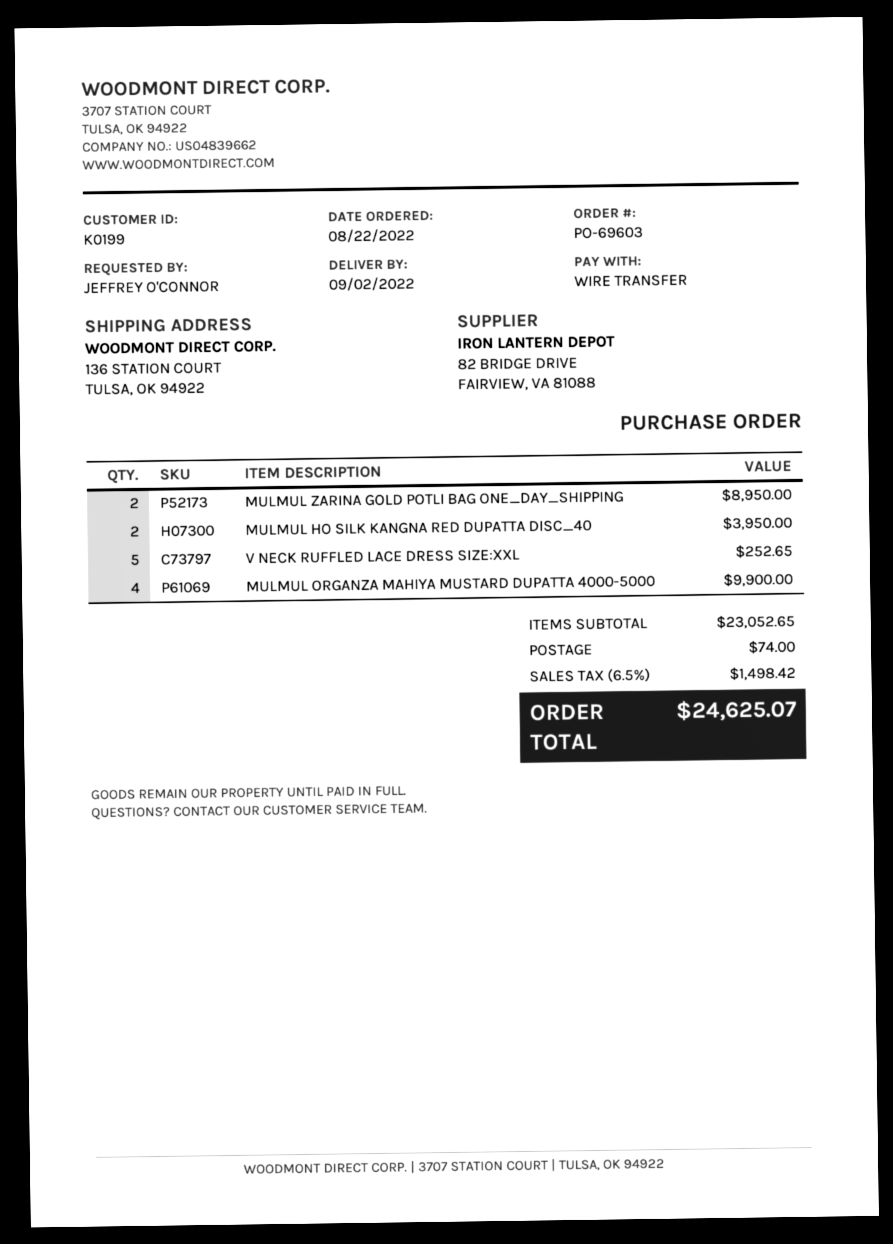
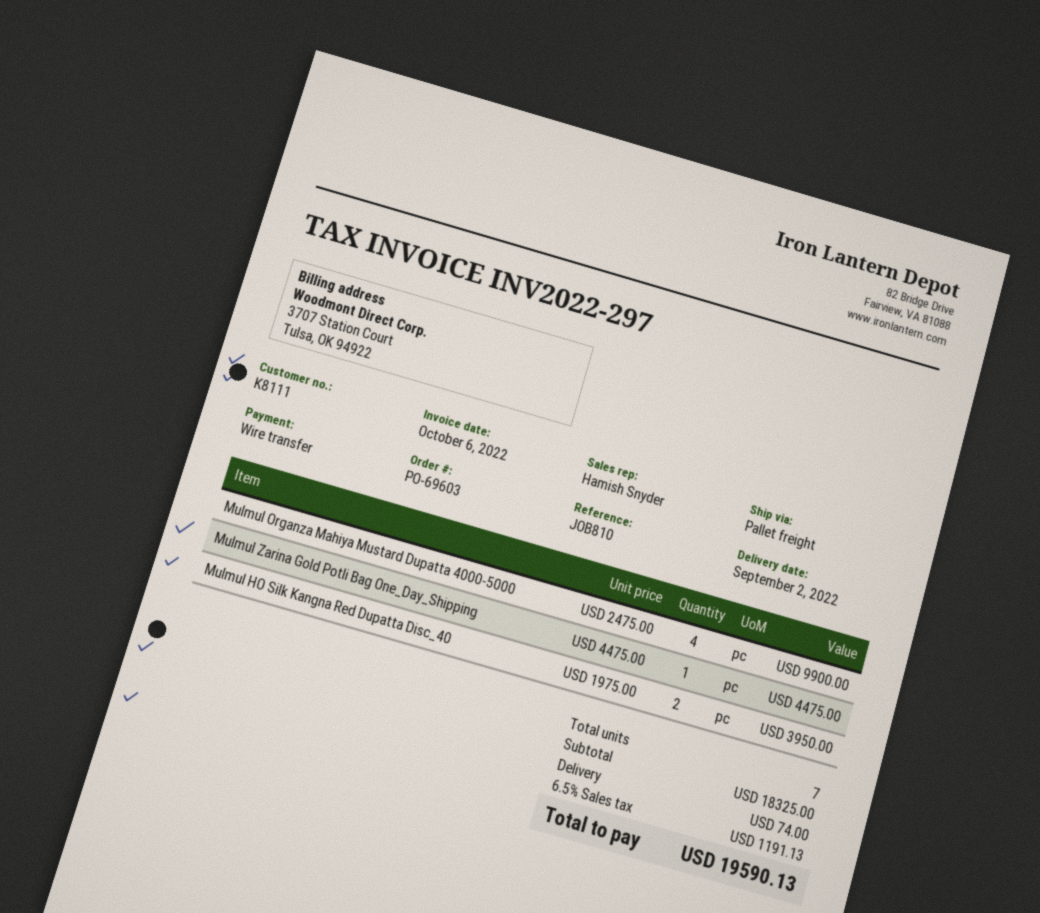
customer number: K0199 -> K8111
MULMUL ZARINA GOLD POTLI BAG ONE_DAY_SHIPPING: 2 for 8950.00 -> 1 for 4475.00
V NECK RUFFLED LACE DRESS SIZE:XXL: 5 for 252.65 -> none
subtotal: 23052.65 -> 18325.00
tax: 6.5% = 1498.42 -> 6.5% = 1191.13
total: 24625.07 -> 19590.13

